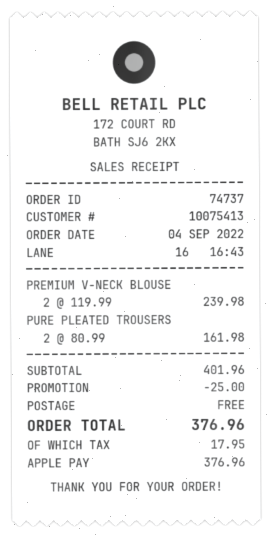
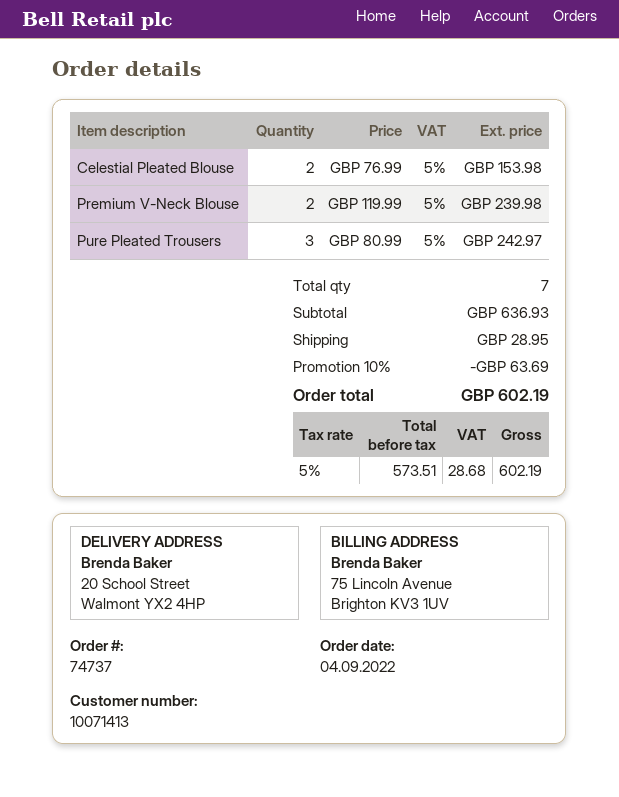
customer number: 10075413 -> 10071413
PURE PLEATED TROUSERS: 2 x 80.99 = 161.98 -> 3 x 80.99 = 242.97
Celestial Pleated Blouse: none -> 2 x 76.99 = 153.98
subtotal: 401.96 -> 636.93
discount: 25.00 -> 63.69
shipping: 0.00 -> 28.95
tax: 17.95 -> 28.68
total: 376.96 -> 602.19

